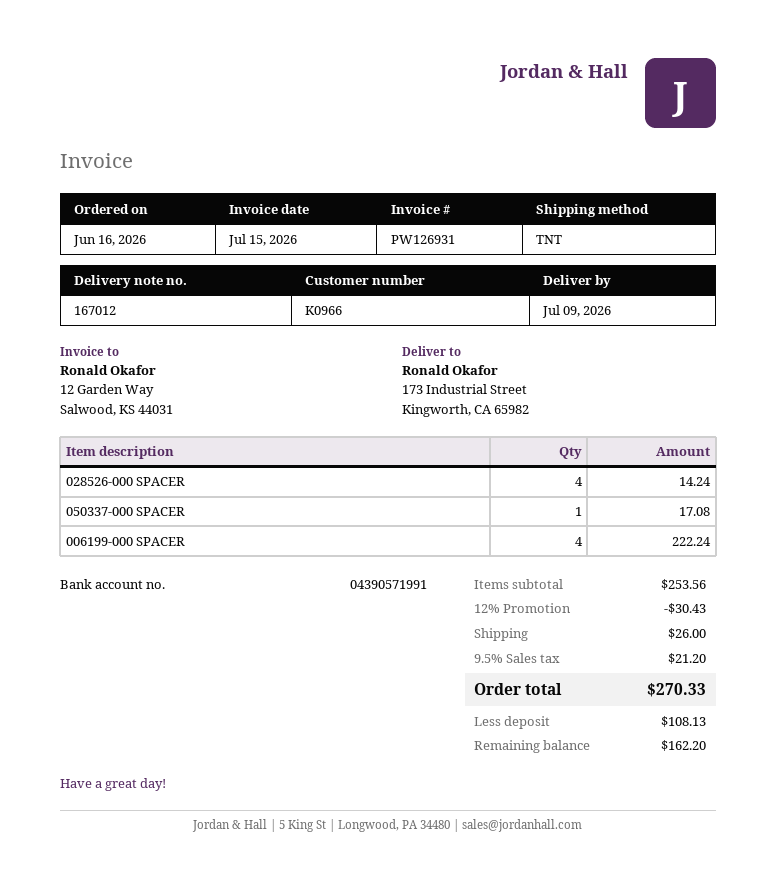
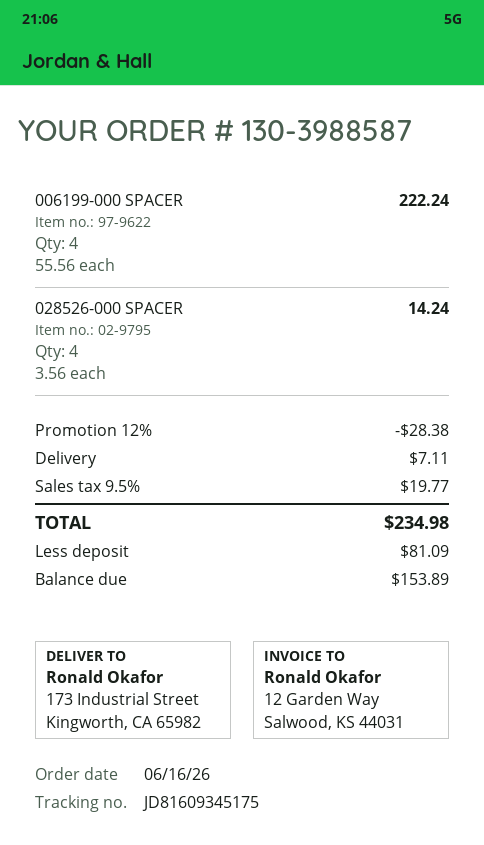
050337-000 SPACER: 1 for 17.08 -> none
discount: 12% = 30.43 -> 12% = 28.38
shipping: 26.00 -> 7.11
tax: 9.5% = 21.20 -> 9.5% = 19.77
total: 270.33 -> 234.98
deposit: 108.13 -> 81.09
balance: 162.20 -> 153.89

